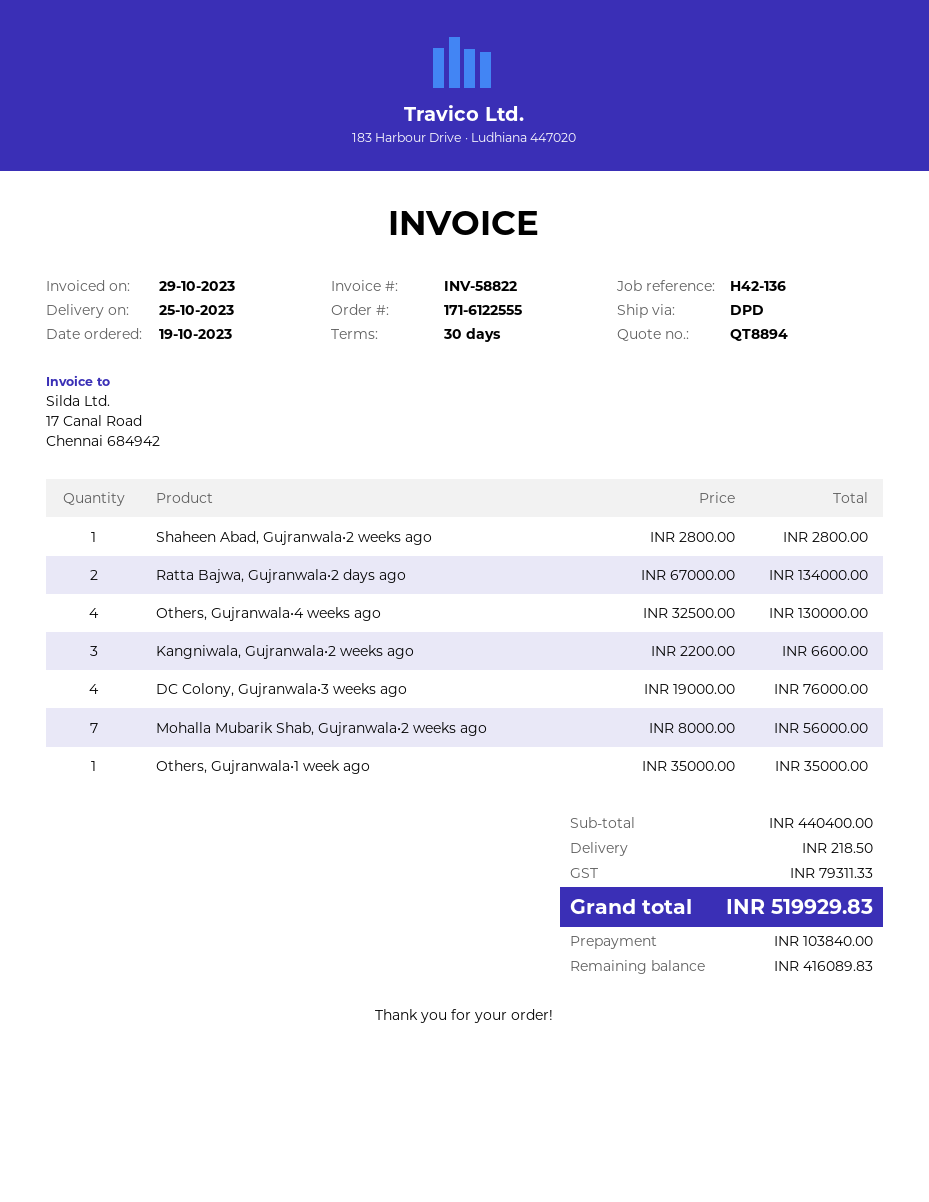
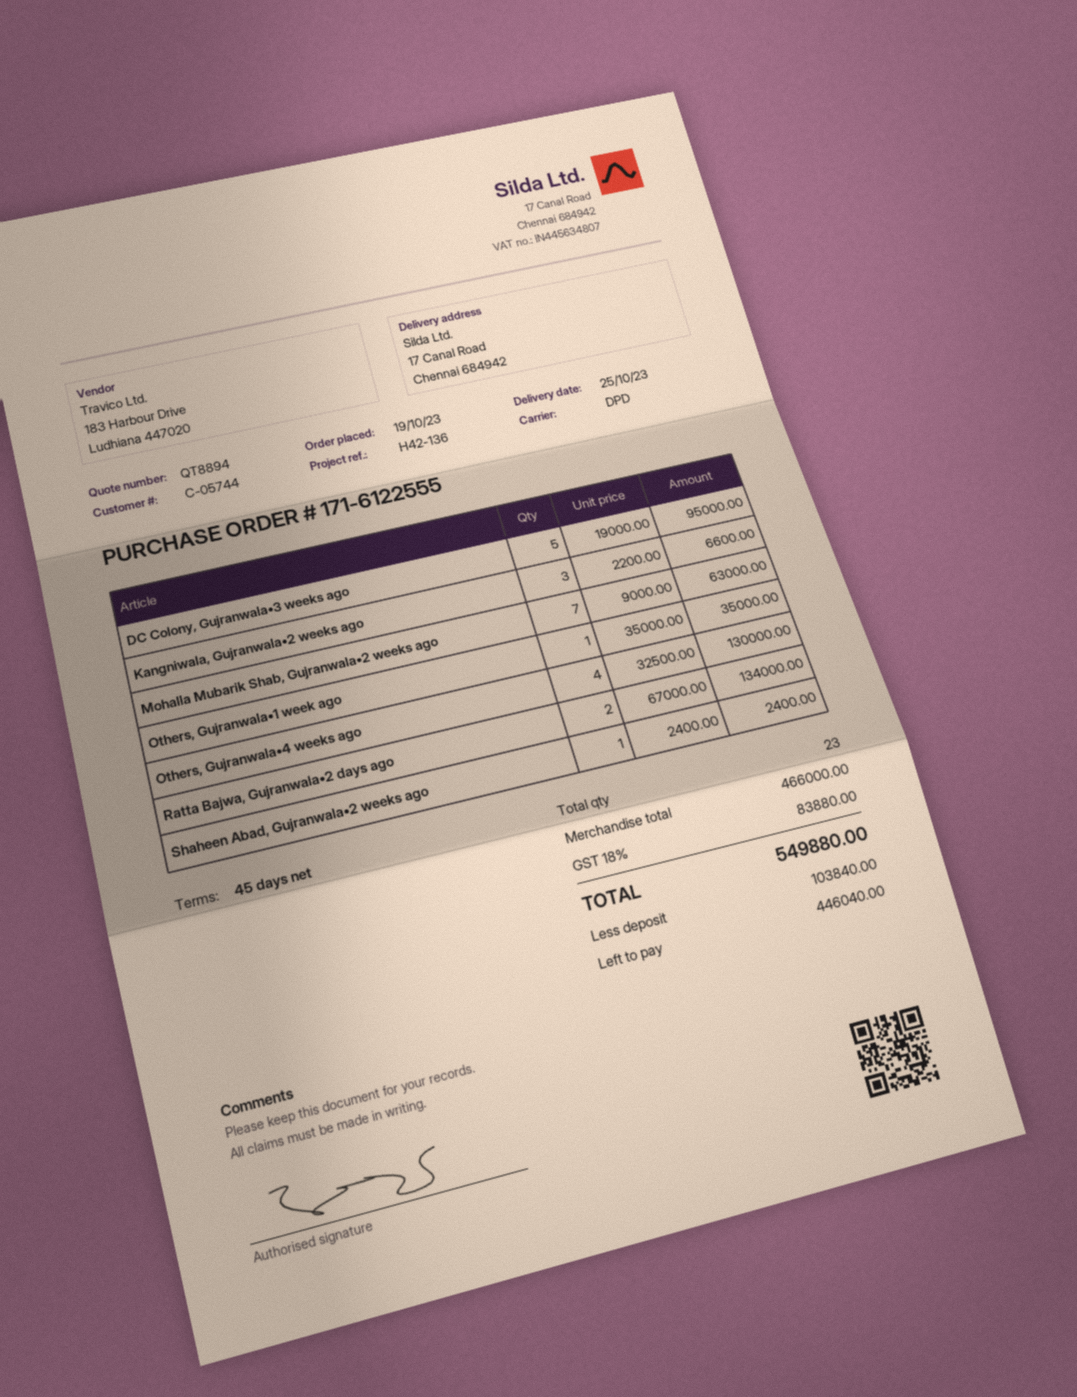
payment terms: 30 days -> 45 days
Shaheen Abad, Gujranwala•2 weeks ago: 1 x 2800.00 = 2800.00 -> 1 x 2400.00 = 2400.00
DC Colony, Gujranwala•3 weeks ago: 4 x 19000.00 = 76000.00 -> 5 x 19000.00 = 95000.00
Mohalla Mubarik Shab, Gujranwala•2 weeks ago: 7 x 8000.00 = 56000.00 -> 7 x 9000.00 = 63000.00
subtotal: 440400.00 -> 466000.00
shipping: 218.50 -> none
tax: 79311.33 -> 83880.00
total: 519929.83 -> 549880.00
balance: 416089.83 -> 446040.00

